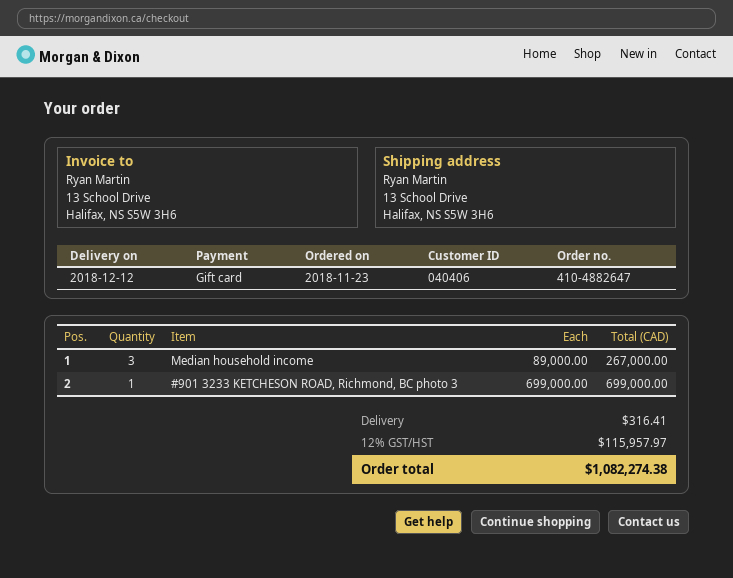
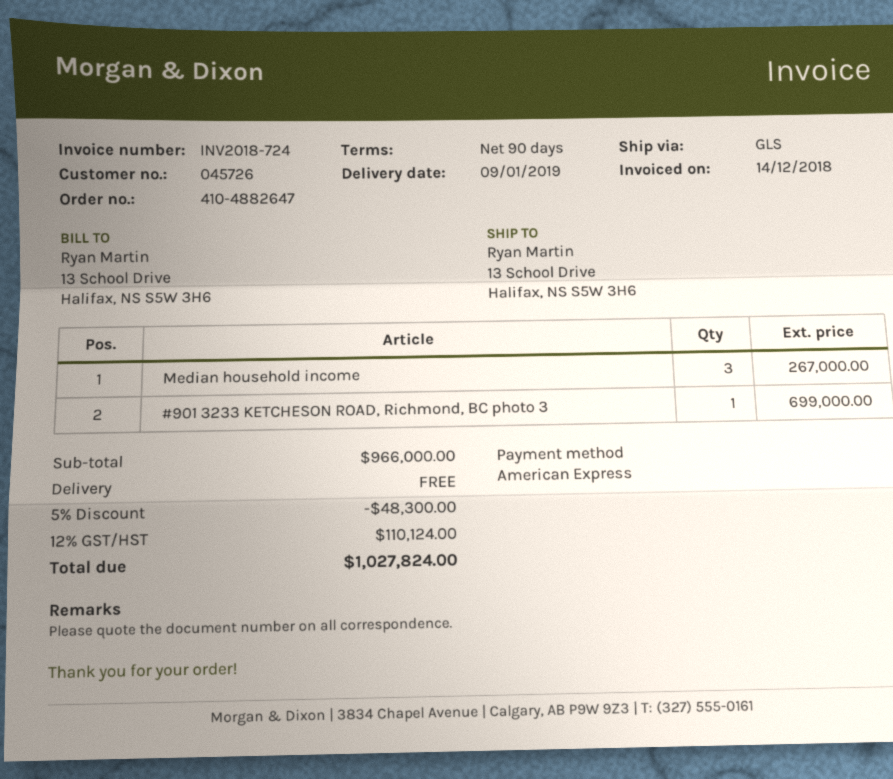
delivery date: 2018-12-12 -> 2019-01-09
customer number: 040406 -> 045726
payment method: gift card -> American Express
discount: none -> 5% = 48300.00
shipping: 316.41 -> 0.00
tax: 12% = 115957.97 -> 12% = 110124.00
total: 1082274.38 -> 1027824.00

